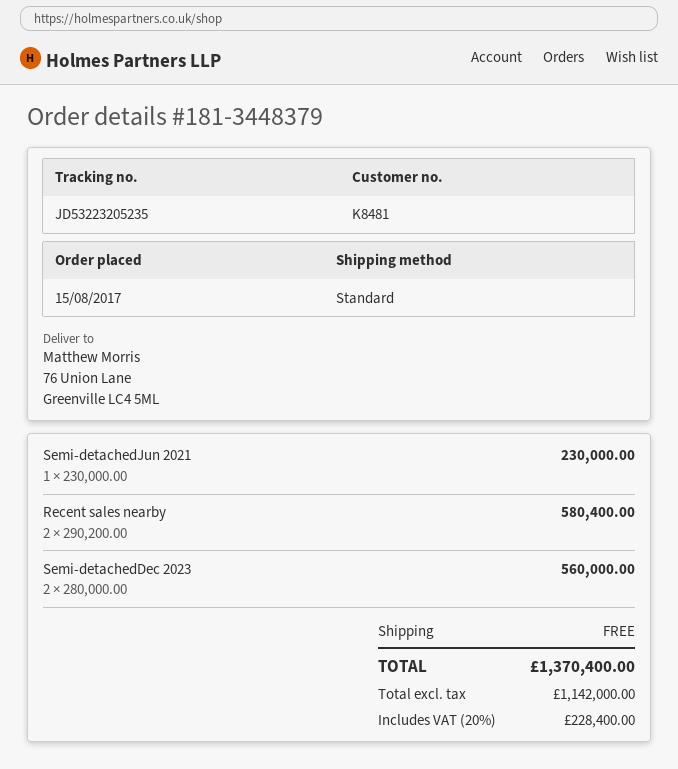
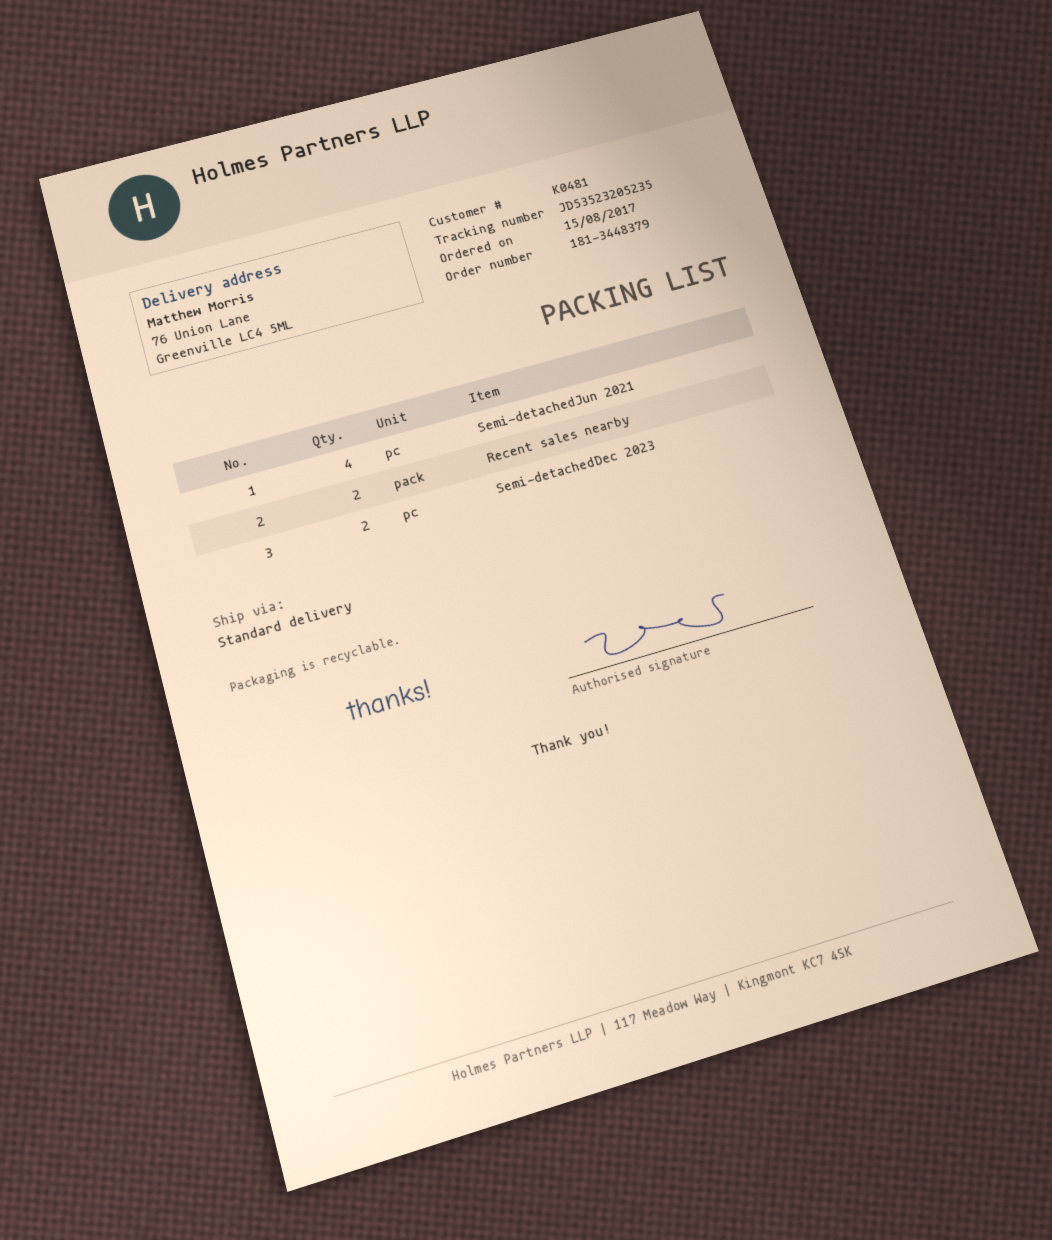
customer number: K8481 -> K0481
tracking number: JD53223205235 -> JD53523205235
Semi-detachedJun 2021: 1 -> 4

